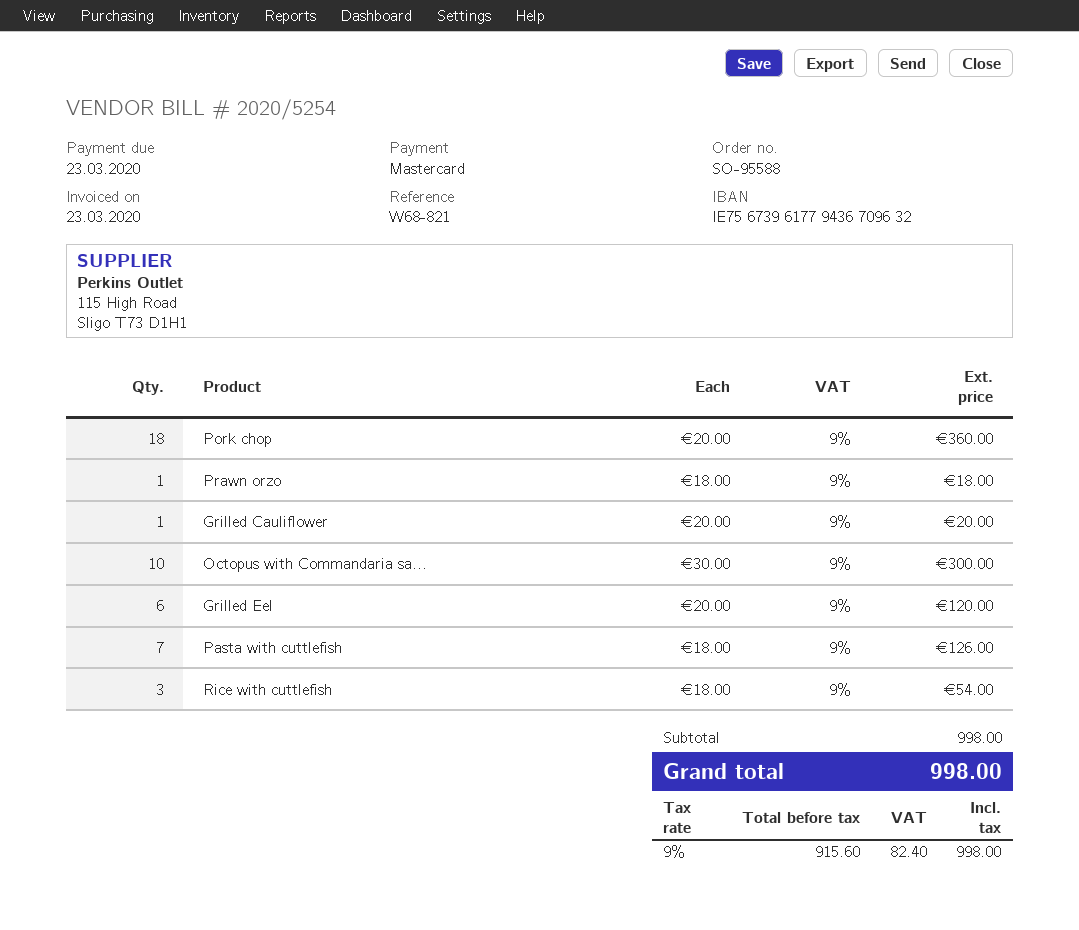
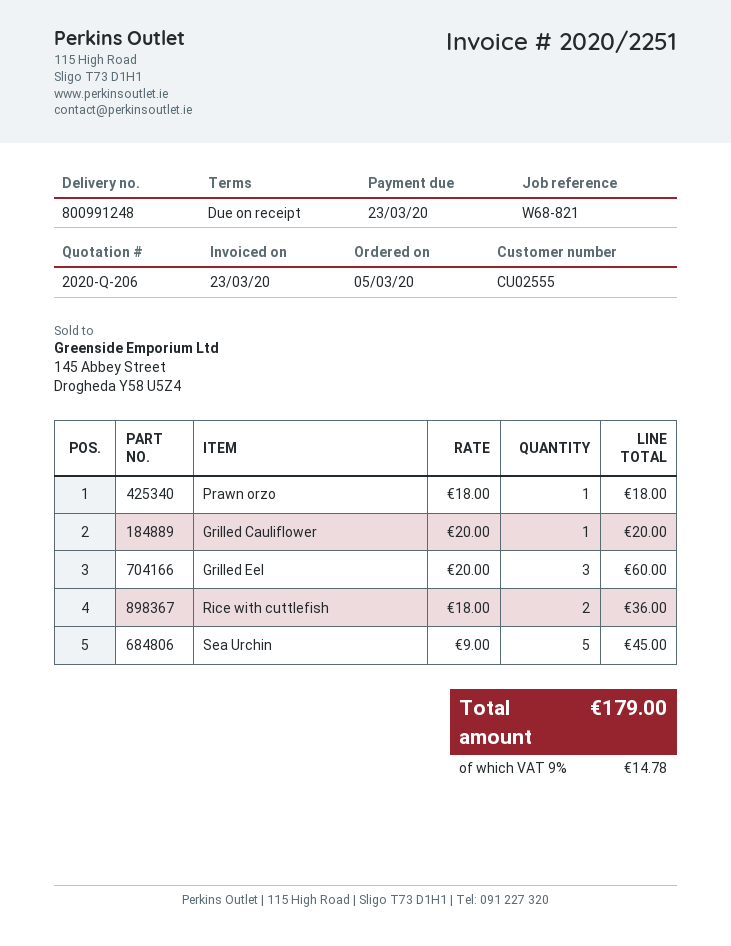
invoice number: 2020/5254 -> 2020/2251
Pork chop: 18 x 20.00 = 360.00 -> none
Octopus with Commandaria sa...: 10 x 30.00 = 300.00 -> none
Grilled Eel: 6 x 20.00 = 120.00 -> 3 x 20.00 = 60.00
Pasta with cuttlefish: 7 x 18.00 = 126.00 -> none
Rice with cuttlefish: 3 x 18.00 = 54.00 -> 2 x 18.00 = 36.00
Sea Urchin: none -> 5 x 9.00 = 45.00
tax: 9% = 82.40 -> 9% = 14.78
total: 998.00 -> 179.00

